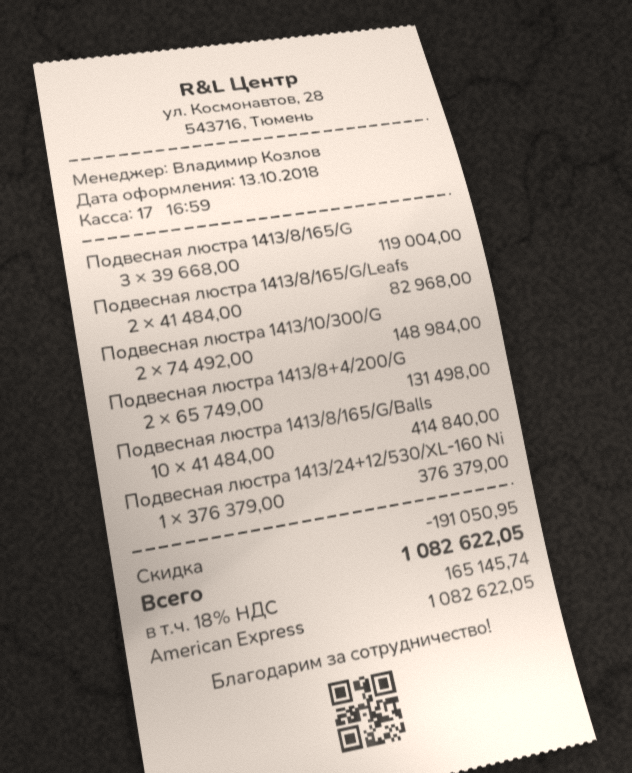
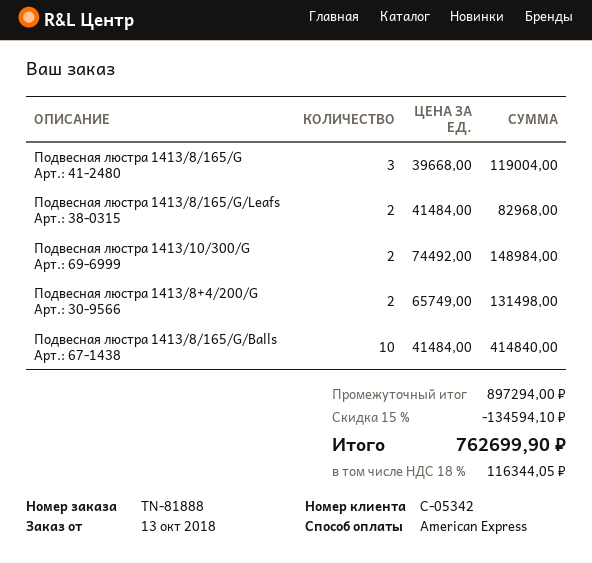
Подвесная люстра 1413/24+12/530/XL-160 Ni: 1 x 376379.00 = 376379.00 -> none
discount: 191050.95 -> 134594.10
tax: 18% = 165145.74 -> 18% = 116344.05
total: 1082622.05 -> 762699.90

